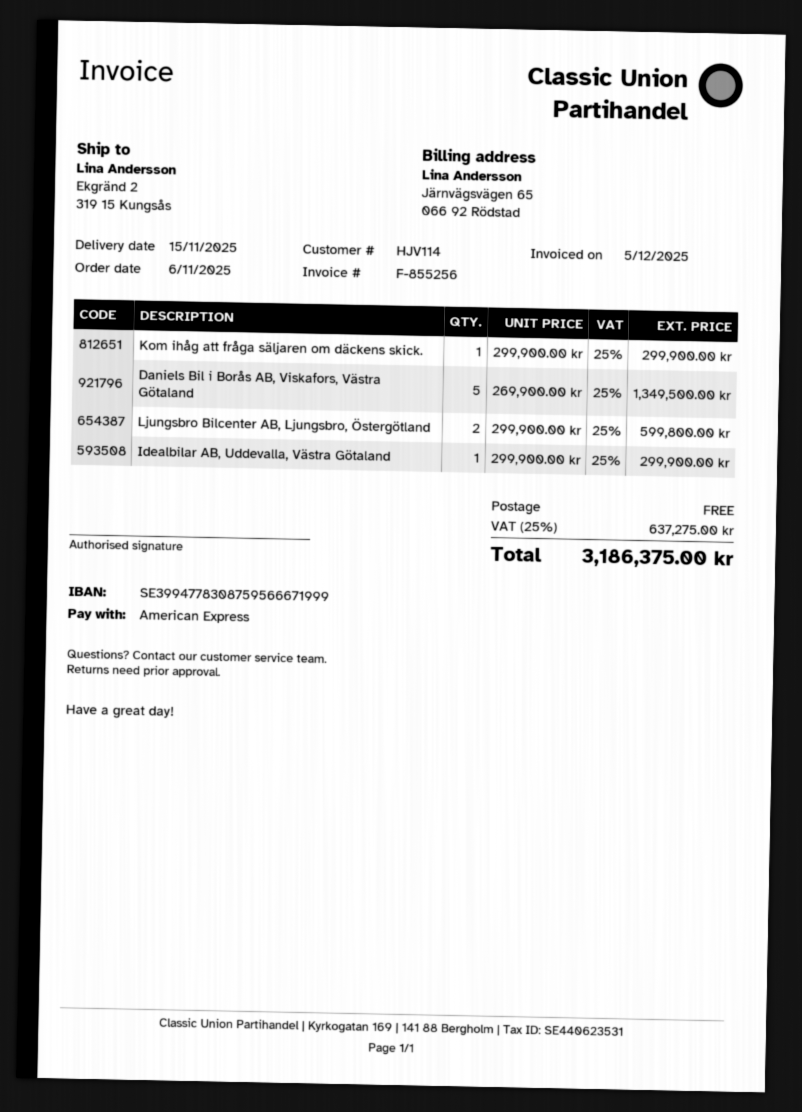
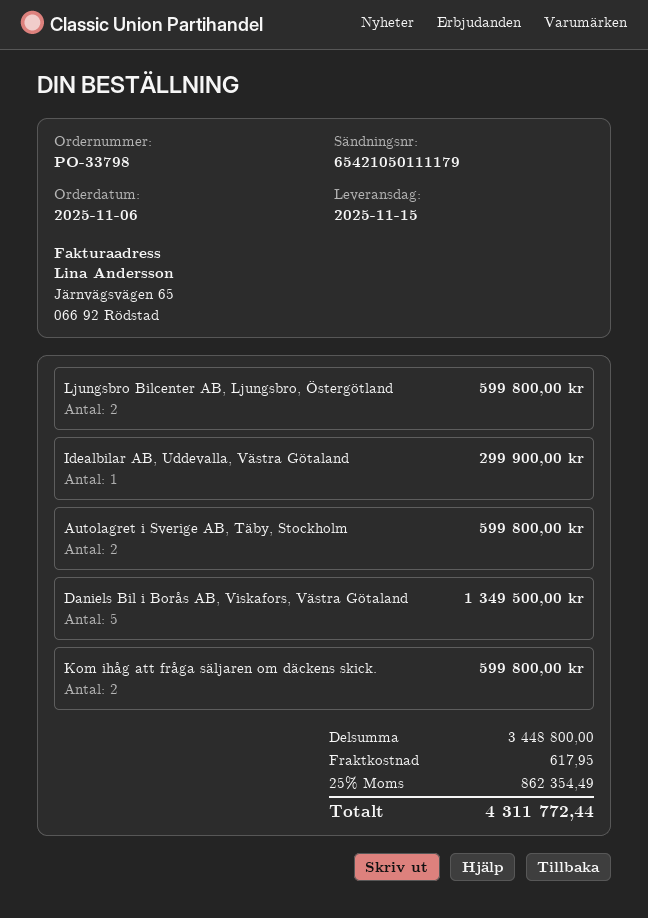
Kom ihåg att fråga säljaren om däckens skick.: 1 for 299900.00 -> 2 for 599800.00
Autolagret i Sverige AB, Täby, Stockholm: none -> 2 for 599800.00
shipping: 0.00 -> 617.95
tax: 25% = 637275.00 -> 25% = 862354.49
total: 3186375.00 -> 4311772.44

